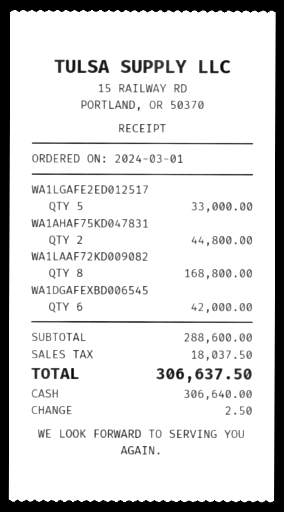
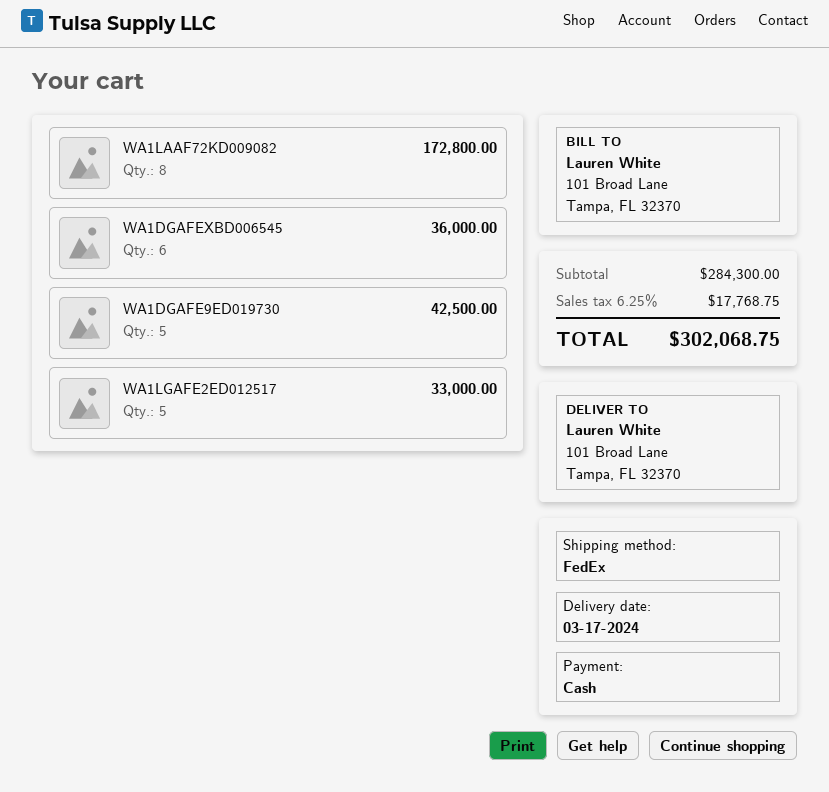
WA1AHAF75KD047831: 2 for 44800.00 -> none
WA1LAAF72KD009082: 8 for 168800.00 -> 8 for 172800.00
WA1DGAFEXBD006545: 6 for 42000.00 -> 6 for 36000.00
WA1DGAFE9ED019730: none -> 5 for 42500.00
subtotal: 288600.00 -> 284300.00
tax: 18037.50 -> 17768.75
total: 306637.50 -> 302068.75

